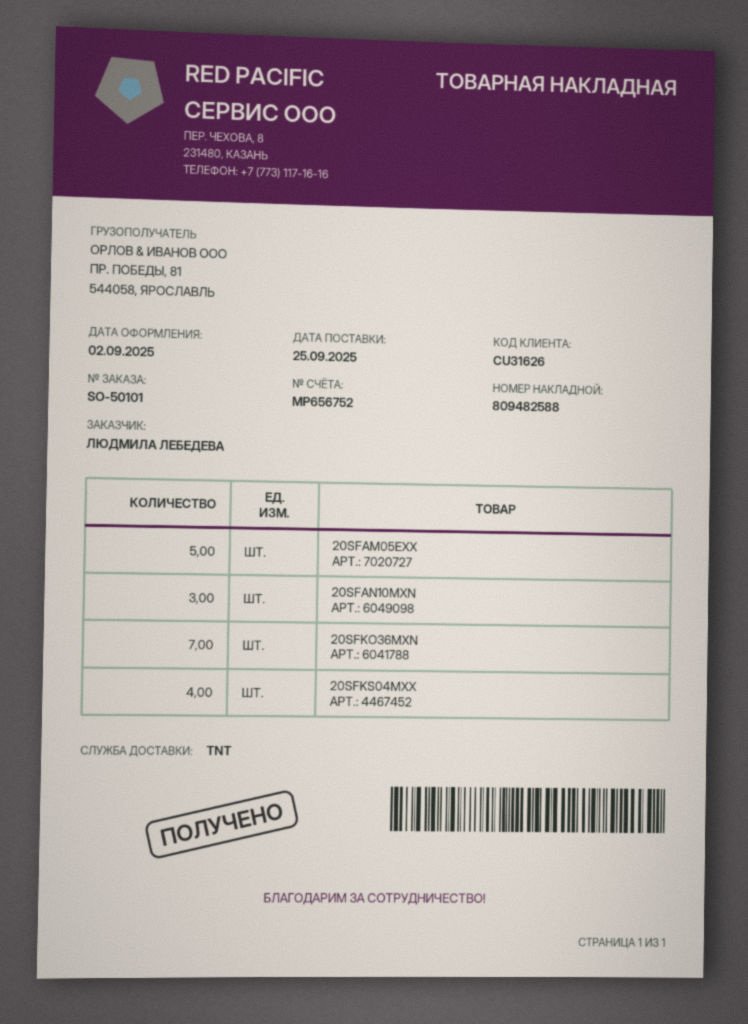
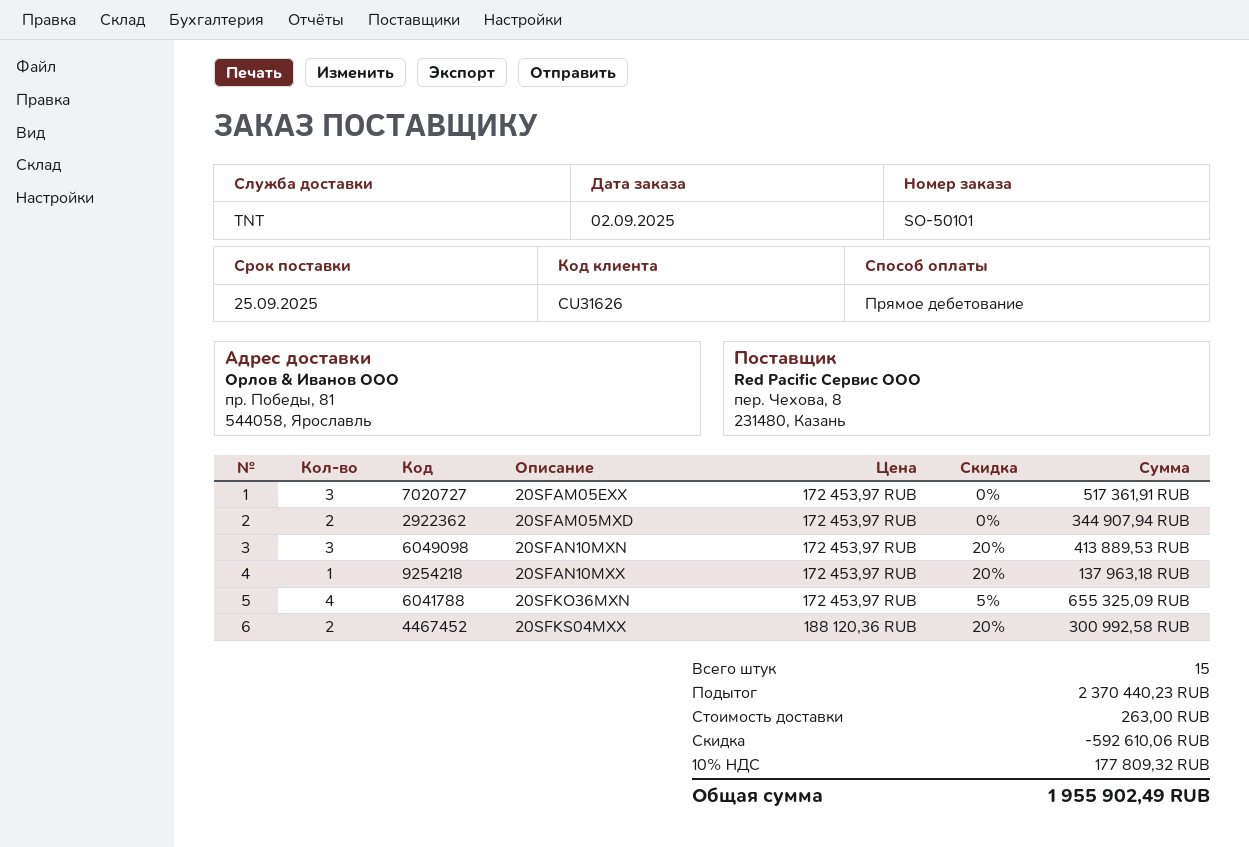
20SFAM05EXX: 5 -> 3
20SFKO36MXN: 7 -> 4
20SFKS04MXX: 4 -> 2
20SFAM05MXD: none -> 2
20SFAN10MXX: none -> 1

